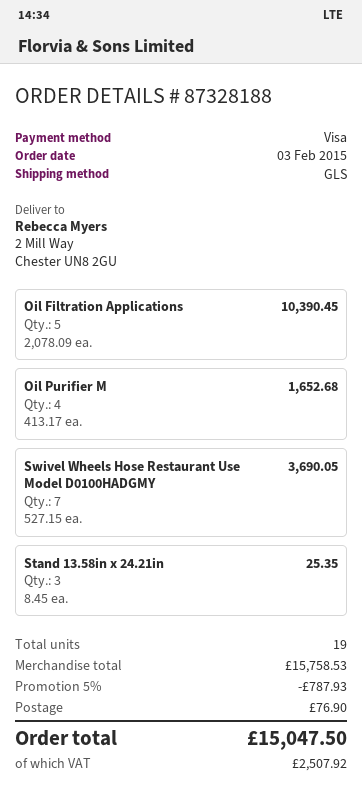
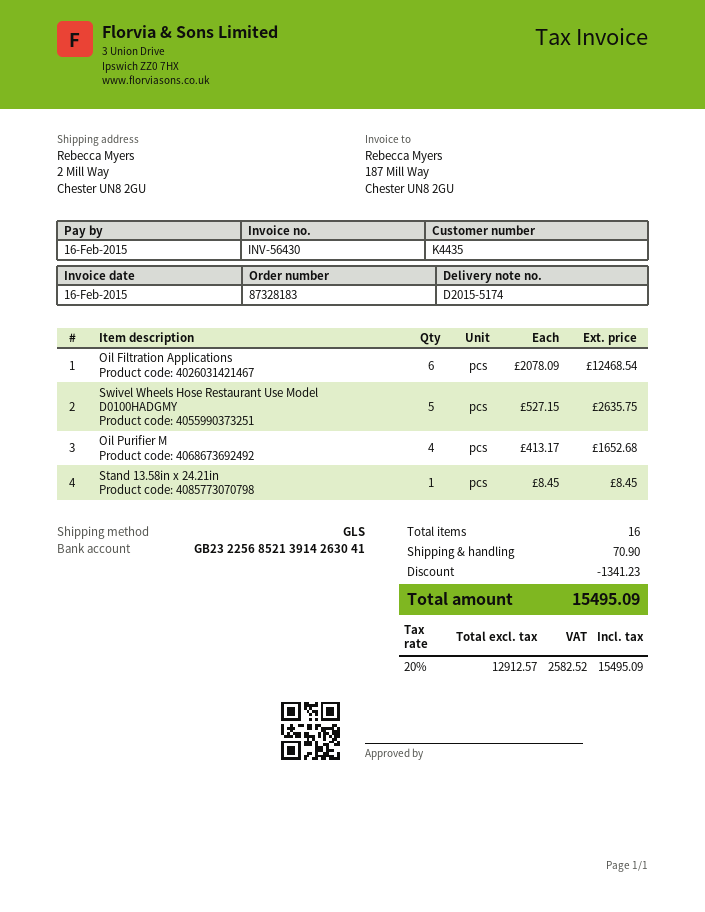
order number: 87328188 -> 87328183
Oil Filtration Applications: 5 x 2078.09 = 10390.45 -> 6 x 2078.09 = 12468.54
Swivel Wheels Hose Restaurant Use Model D0100HADGMY: 7 x 527.15 = 3690.05 -> 5 x 527.15 = 2635.75
Stand 13.58in x 24.21in: 3 x 8.45 = 25.35 -> 1 x 8.45 = 8.45
total quantity: 19 -> 16
discount: 787.93 -> 1341.23
shipping: 76.90 -> 70.90
tax: 2507.92 -> 2582.52
total: 15047.50 -> 15495.09

